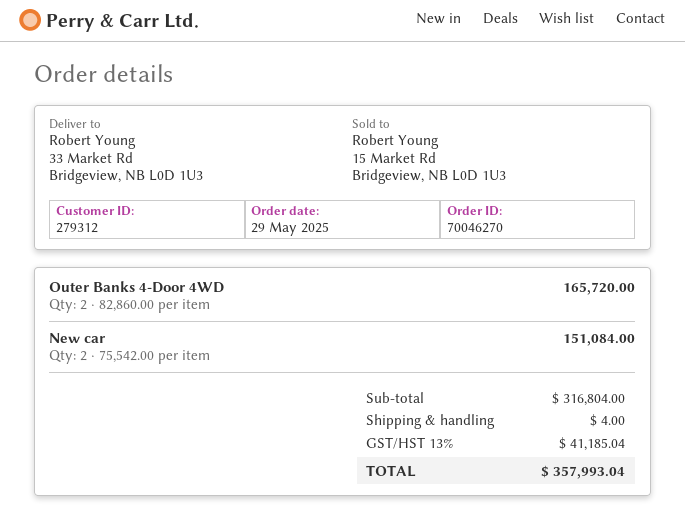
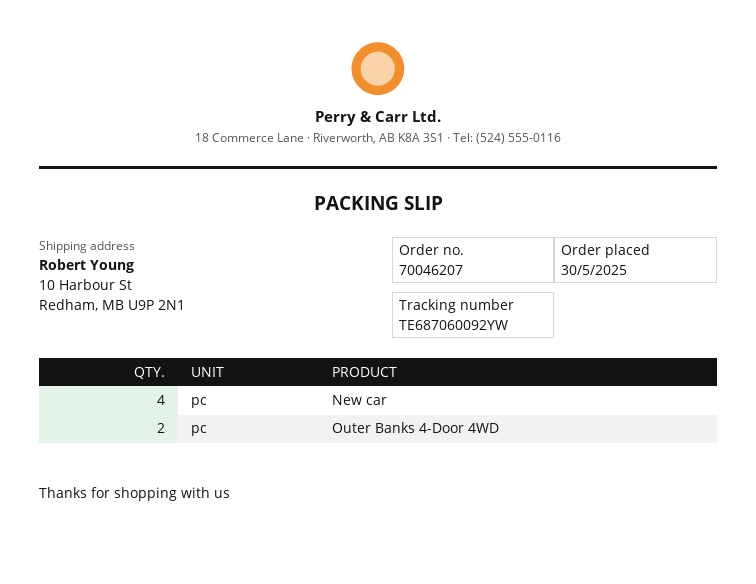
order number: 70046270 -> 70046207
order date: 2025-05-29 -> 2025-05-30
ship to: 33 Market Rd, Bridgeview, NB L0D 1U3 -> 10 Harbour St, Redham, MB U9P 2N1
New car: 2 -> 4

